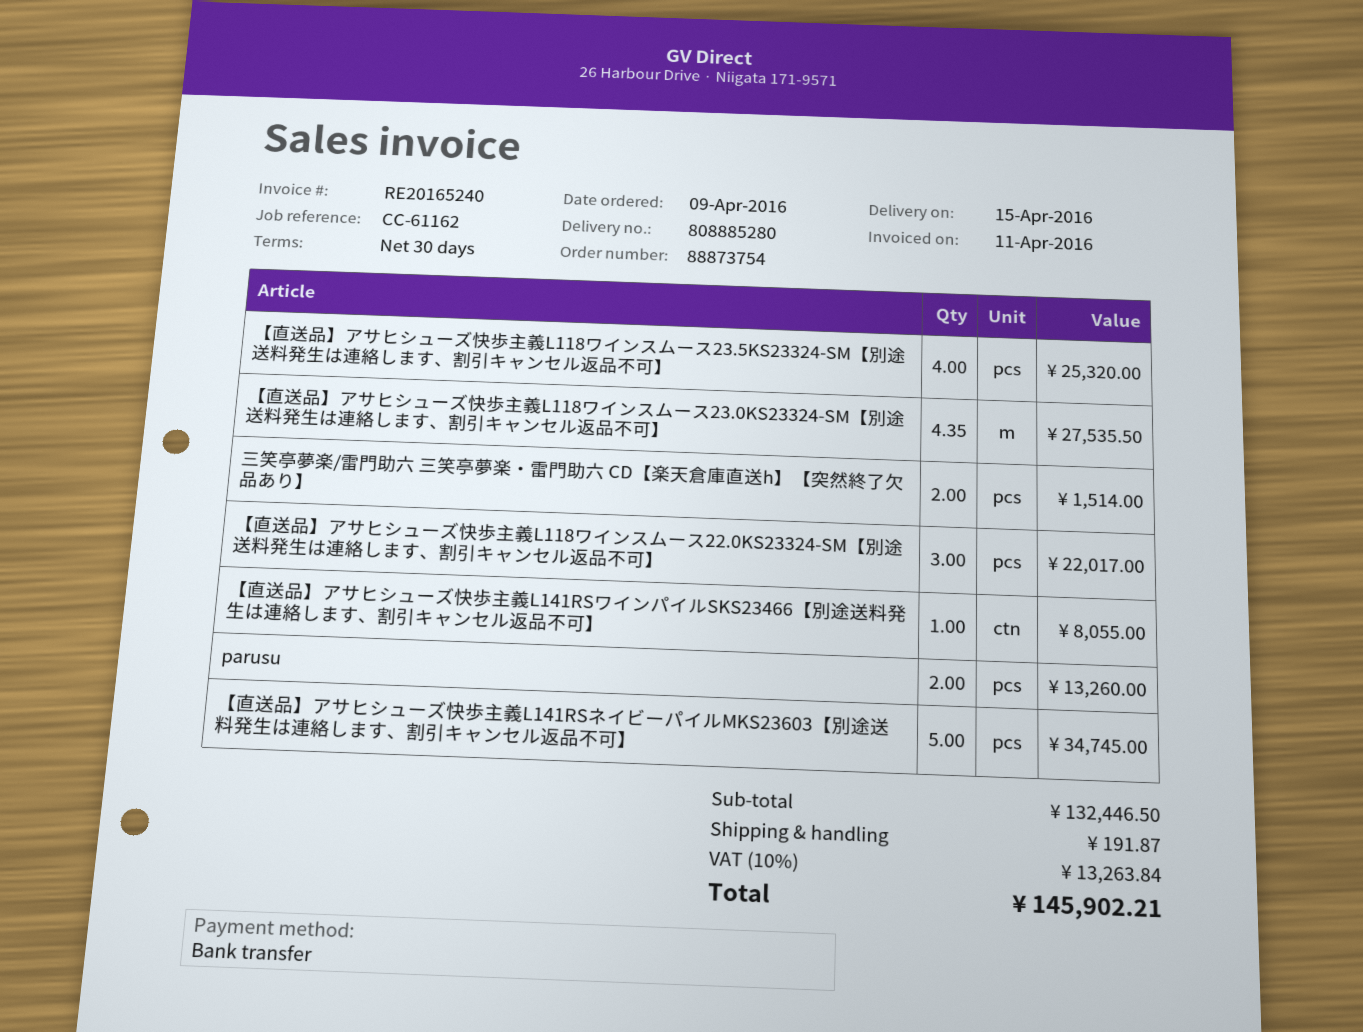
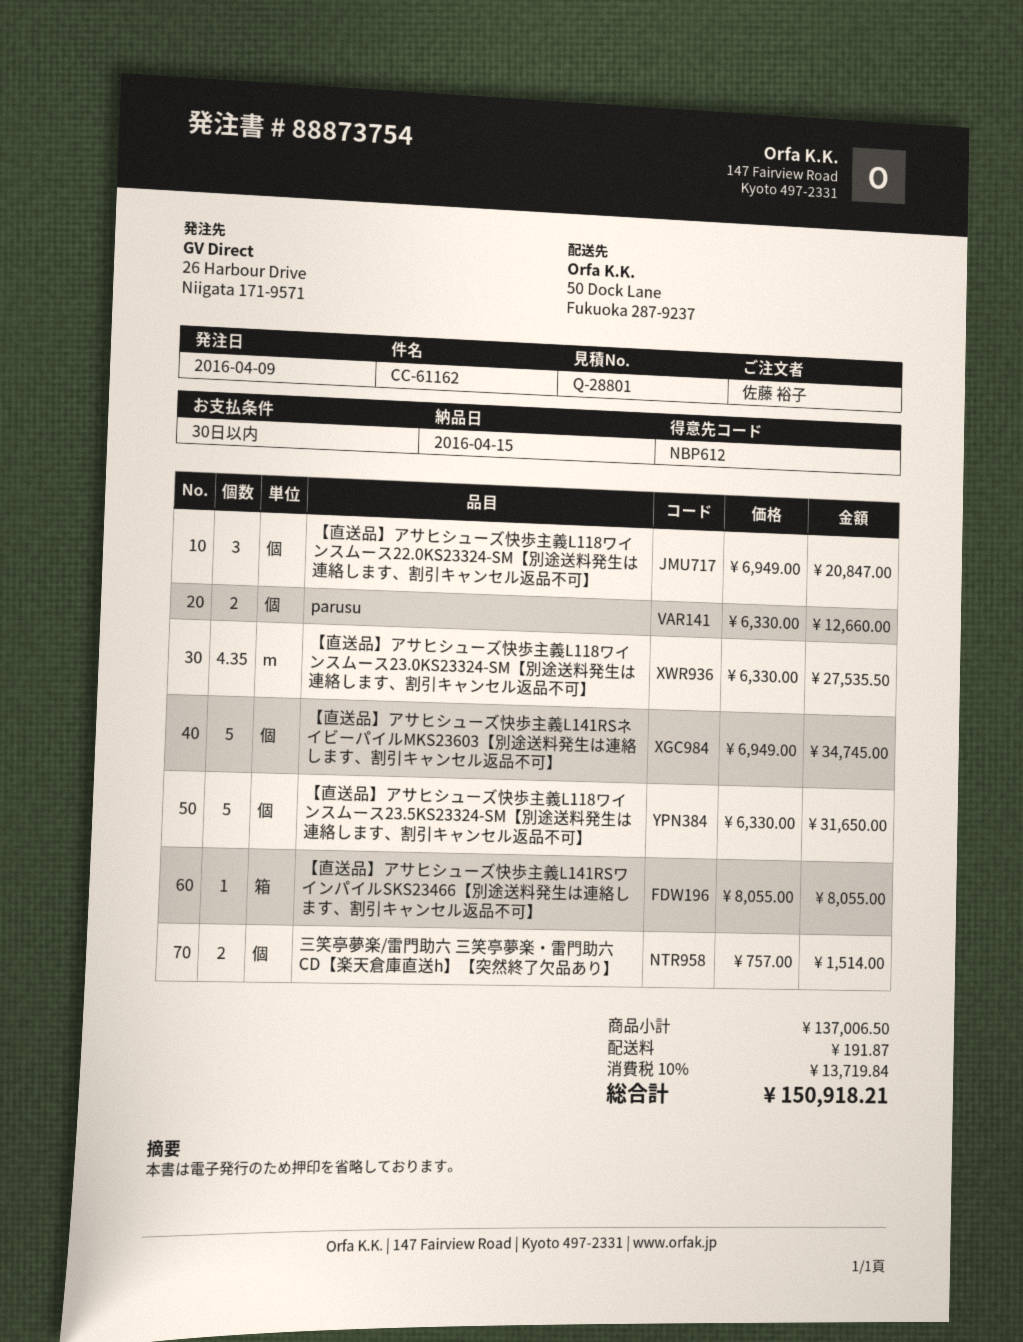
【直送品】アサヒシューズ快歩主義L118ワインスムース23.5KS23324-SM【別途送料発生は連絡します、割引キャンセル返品不可】: 4 for 25320.00 -> 5 for 31650.00
【直送品】アサヒシューズ快歩主義L118ワインスムース22.0KS23324-SM【別途送料発生は連絡します、割引キャンセル返品不可】: 3 for 22017.00 -> 3 for 20847.00
parusu: 2 for 13260.00 -> 2 for 12660.00
subtotal: 132446.50 -> 137006.50
tax: 10% = 13263.84 -> 10% = 13719.84
total: 145902.21 -> 150918.21

